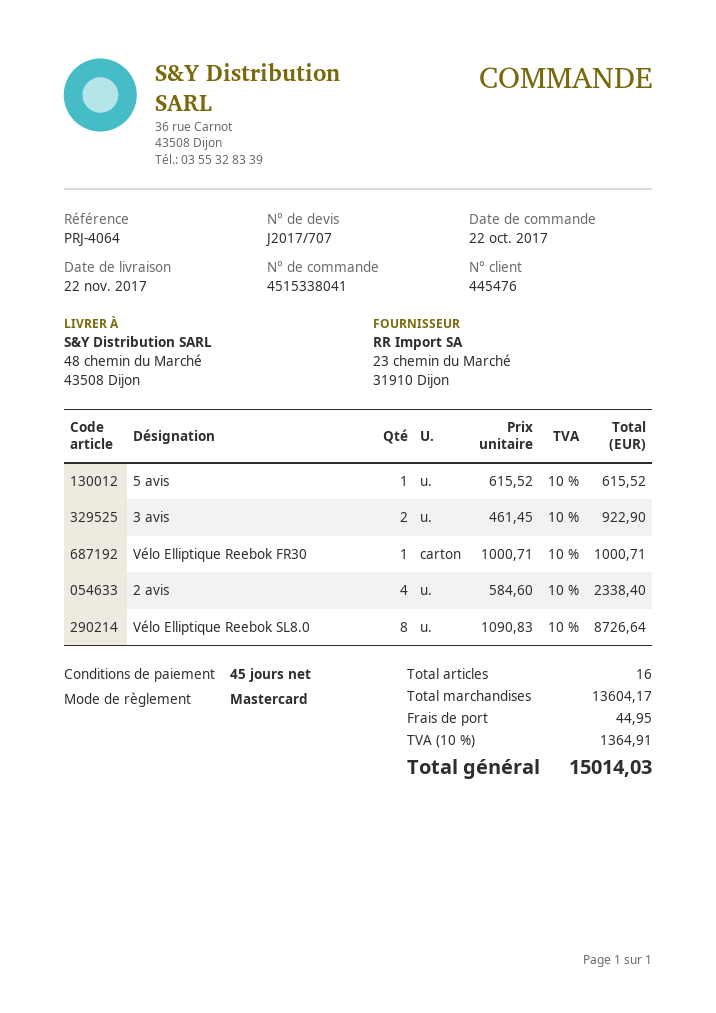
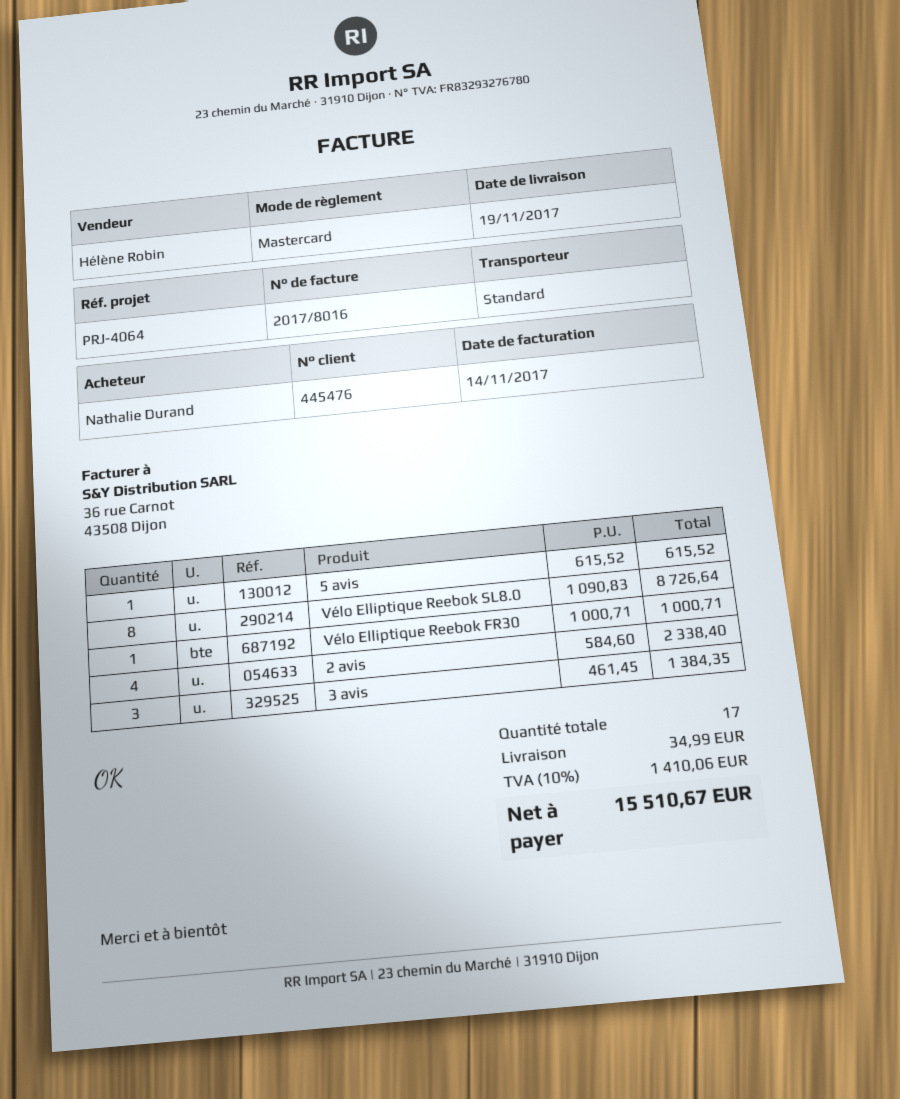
delivery date: 2017-11-22 -> 2017-11-19
3 avis: 2 x 461.45 = 922.90 -> 3 x 461.45 = 1384.35
total quantity: 16 -> 17
shipping: 44.95 -> 34.99
tax: 10% = 1364.91 -> 10% = 1410.06
total: 15014.03 -> 15510.67

